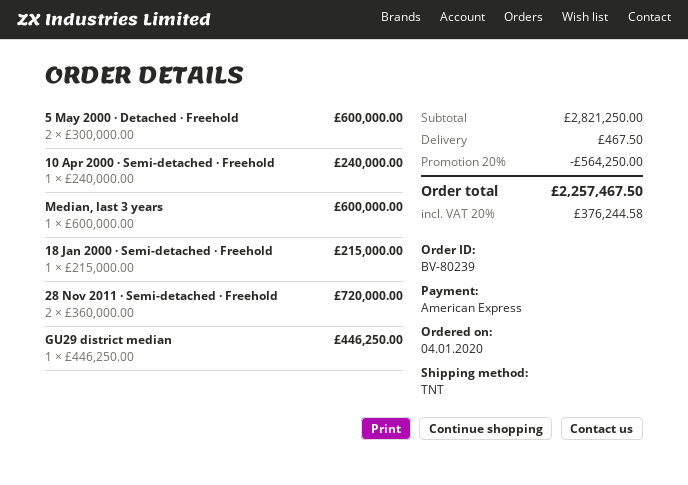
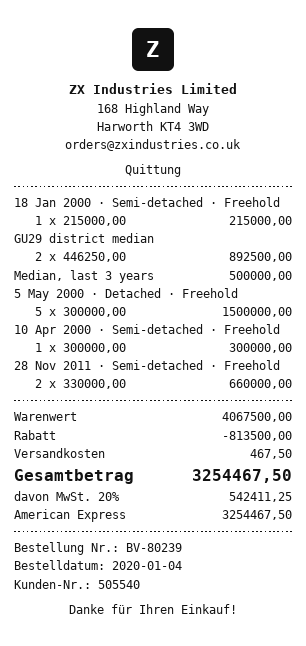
5 May 2000 · Detached · Freehold: 2 x 300000.00 = 600000.00 -> 5 x 300000.00 = 1500000.00
10 Apr 2000 · Semi-detached · Freehold: 1 x 240000.00 = 240000.00 -> 1 x 300000.00 = 300000.00
Median, last 3 years: 1 x 600000.00 = 600000.00 -> 1 x 500000.00 = 500000.00
28 Nov 2011 · Semi-detached · Freehold: 2 x 360000.00 = 720000.00 -> 2 x 330000.00 = 660000.00
GU29 district median: 1 x 446250.00 = 446250.00 -> 2 x 446250.00 = 892500.00
subtotal: 2821250.00 -> 4067500.00
discount: 564250.00 -> 813500.00
tax: 20% = 376244.58 -> 20% = 542411.25
total: 2257467.50 -> 3254467.50

